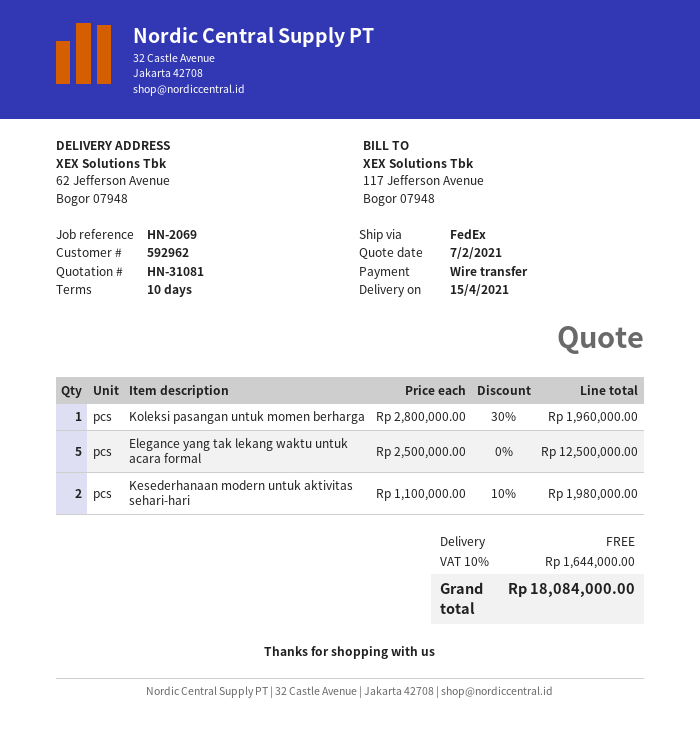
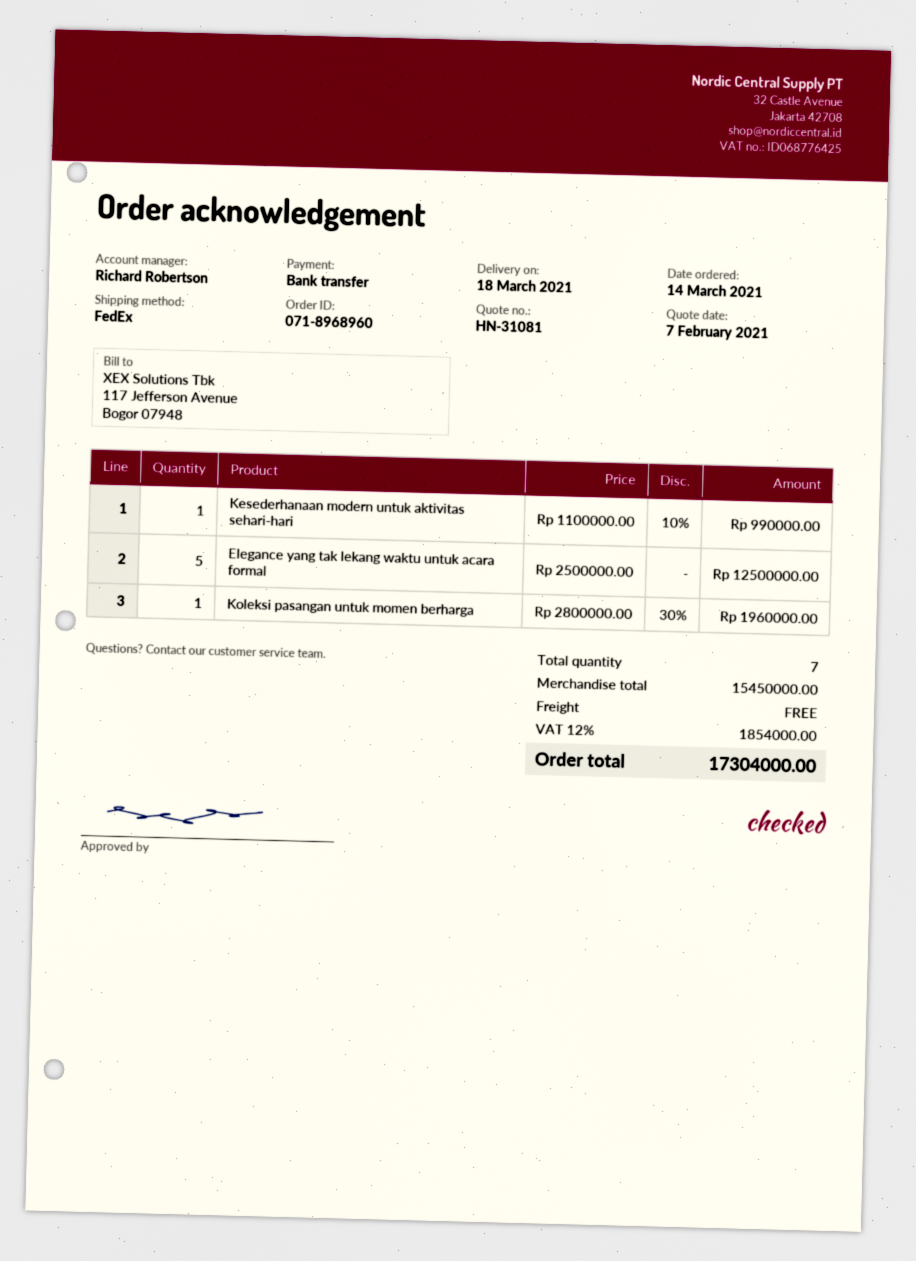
delivery date: 2021-04-15 -> 2021-03-18
Kesederhanaan modern untuk aktivitas sehari-hari: 2 x 1100000.00 - 10% = 1980000.00 -> 1 x 1100000.00 - 10% = 990000.00
tax: 10% = 1644000.00 -> 12% = 1854000.00
total: 18084000.00 -> 17304000.00

